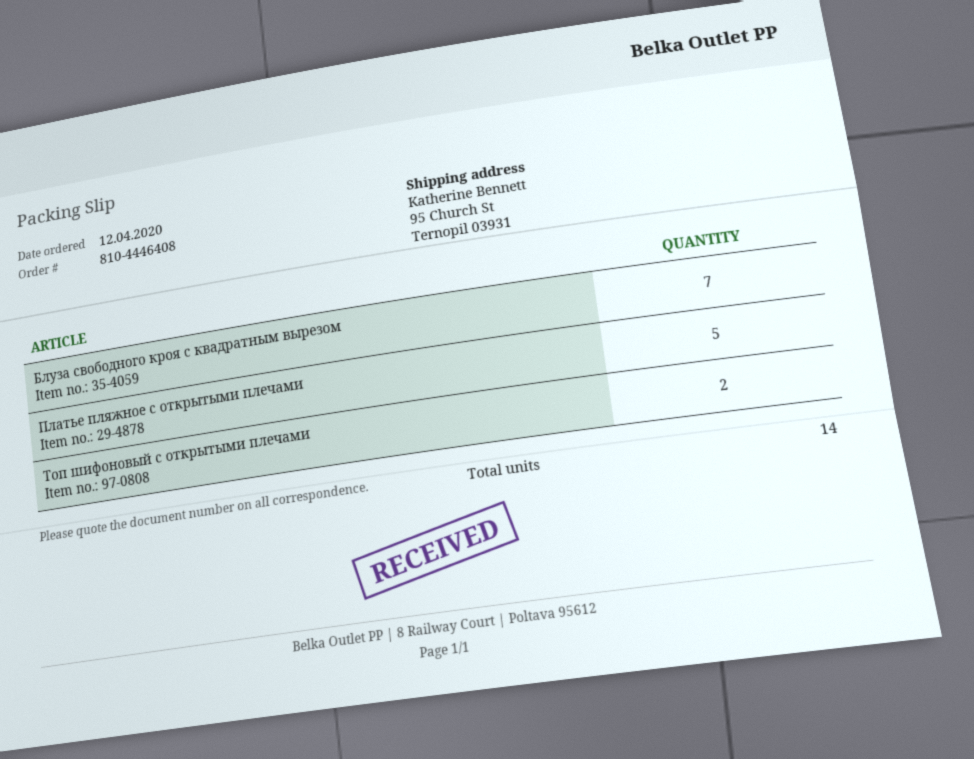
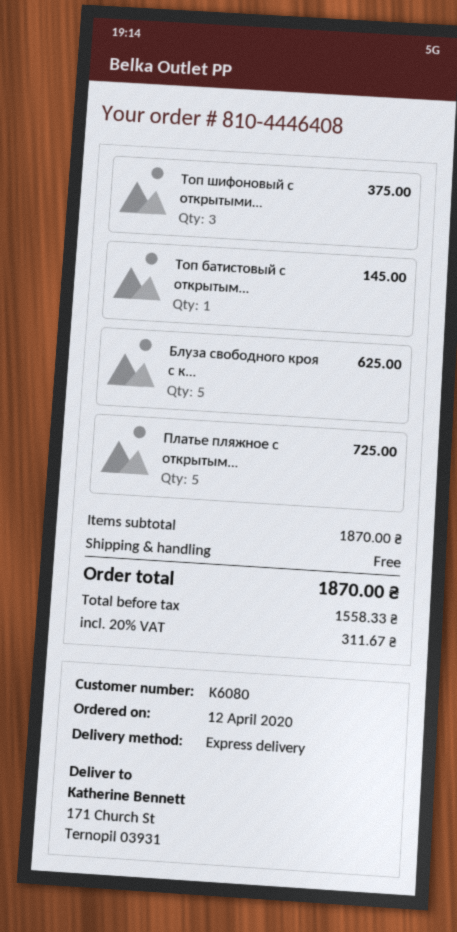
ship to: 95 Church St, Ternopil 03931 -> 171 Church St, Ternopil 03931
Блуза свободного кроя с квадратным вырезом: 7 -> 5
Топ шифоновый с открытыми плечами: 2 -> 3
Топ батистовый с открытым...: none -> 1

